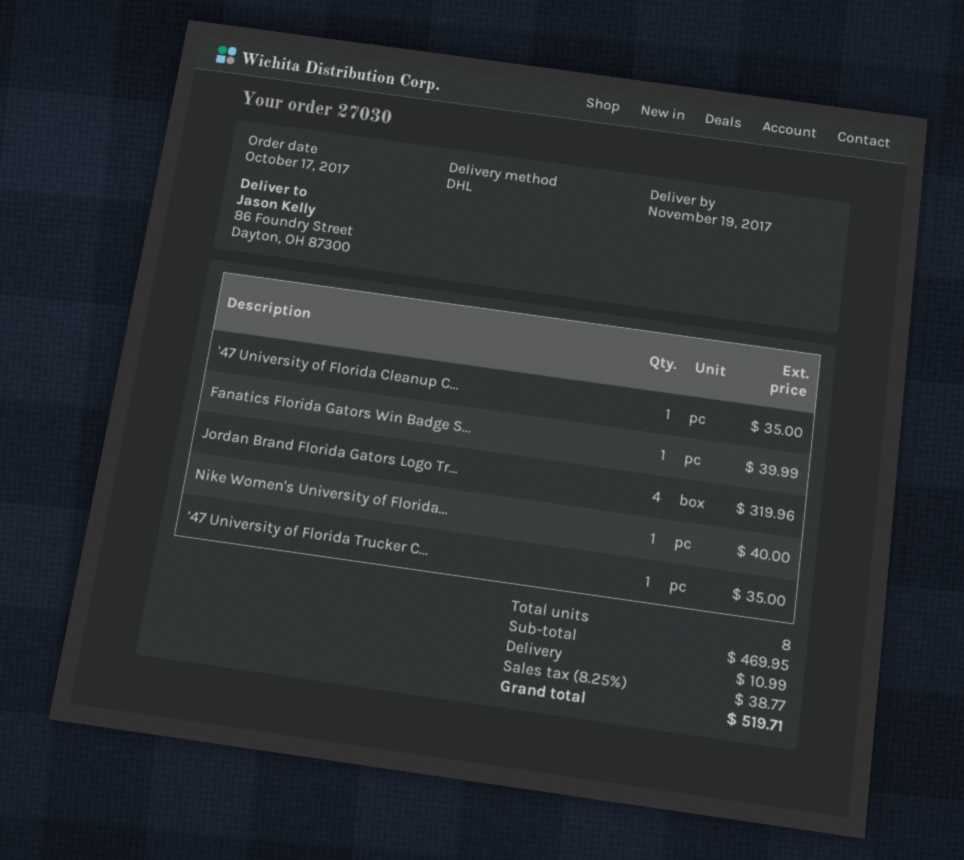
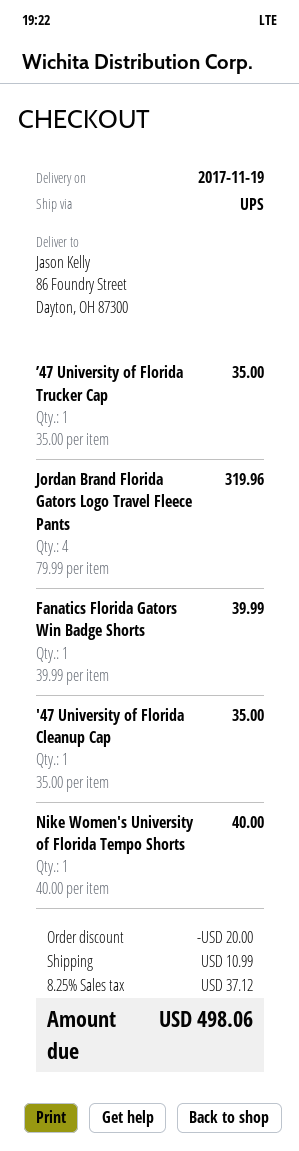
shipping method: DHL -> UPS
discount: none -> 20.00
tax: 8.25% = 38.77 -> 8.25% = 37.12
total: 519.71 -> 498.06

